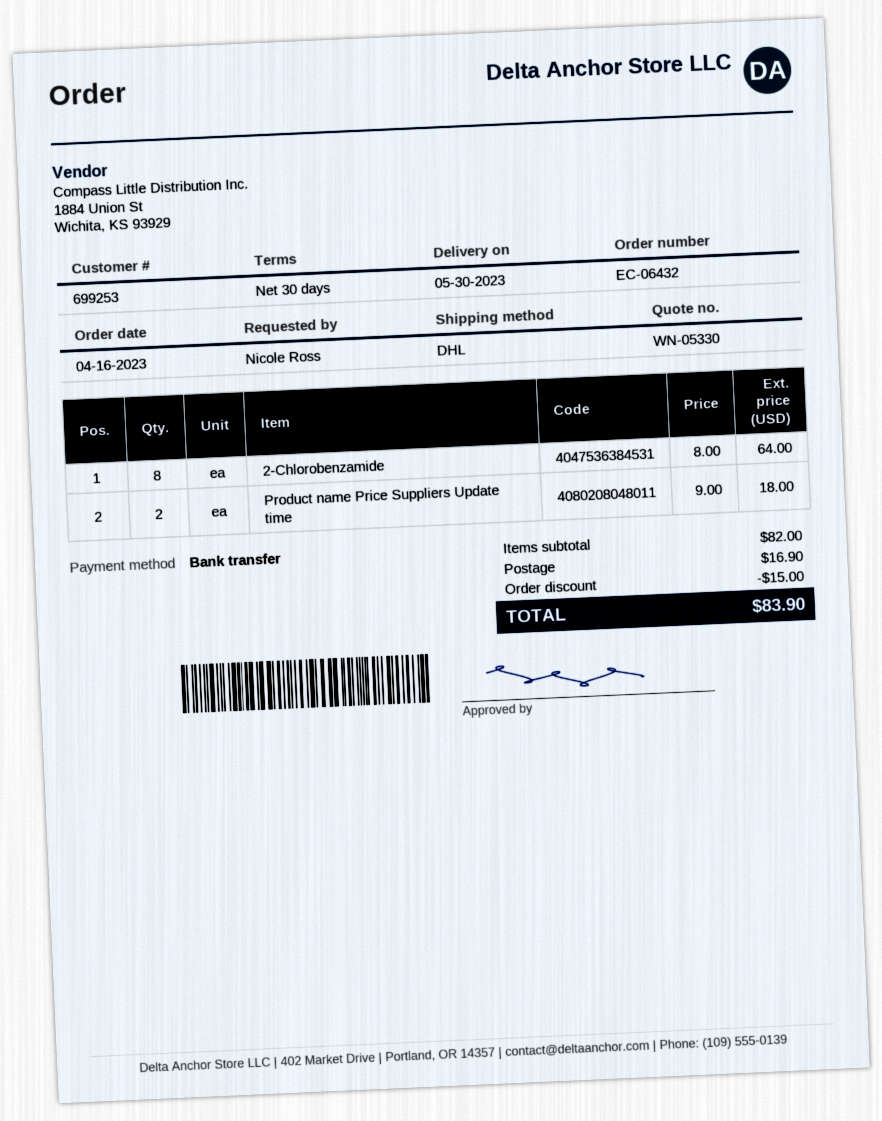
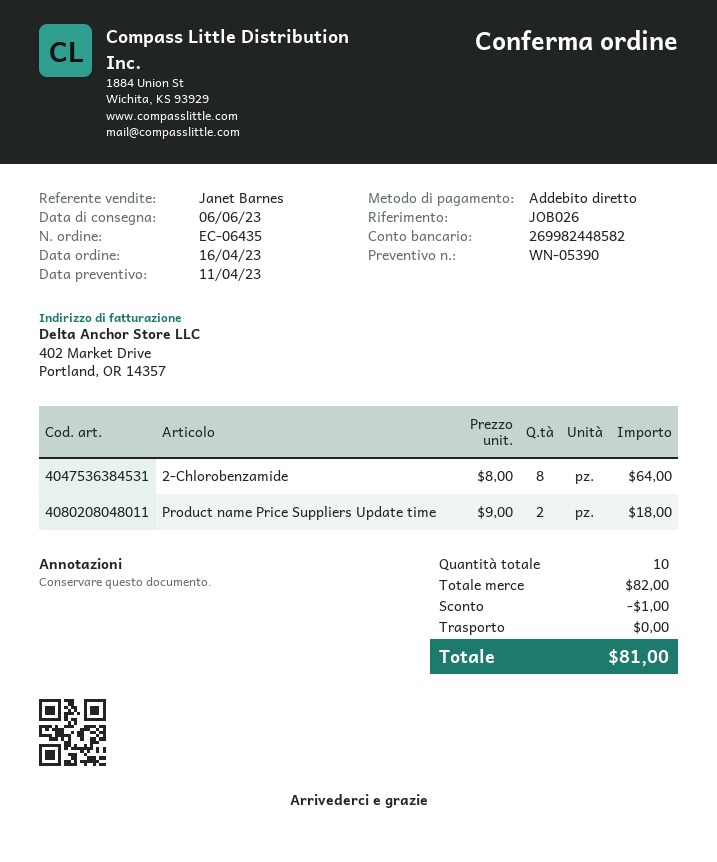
quote number: WN-05330 -> WN-05390
order number: EC-06432 -> EC-06435
delivery date: 2023-05-30 -> 2023-06-06
payment method: bank transfer -> direct debit
discount: 15.00 -> 1.00
shipping: 16.90 -> 0.00
total: 83.90 -> 81.00

